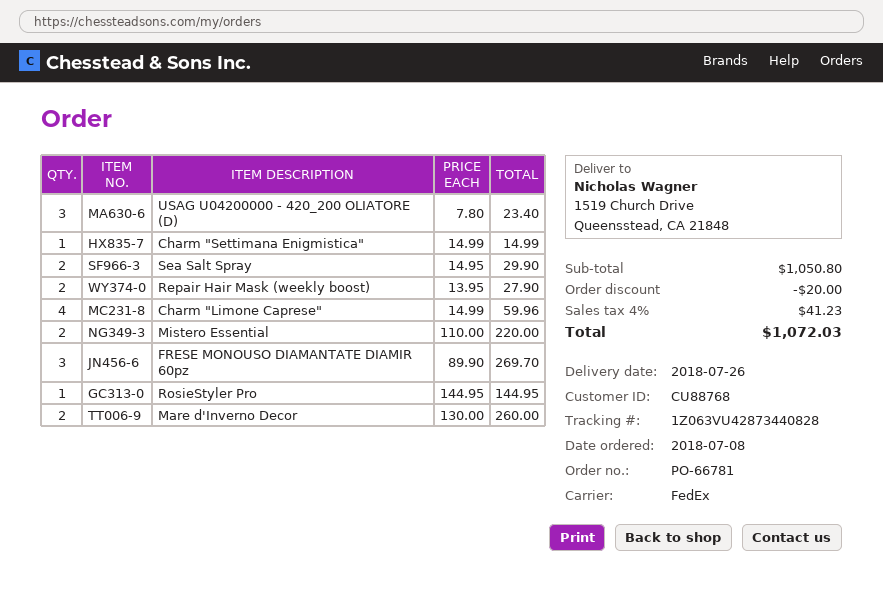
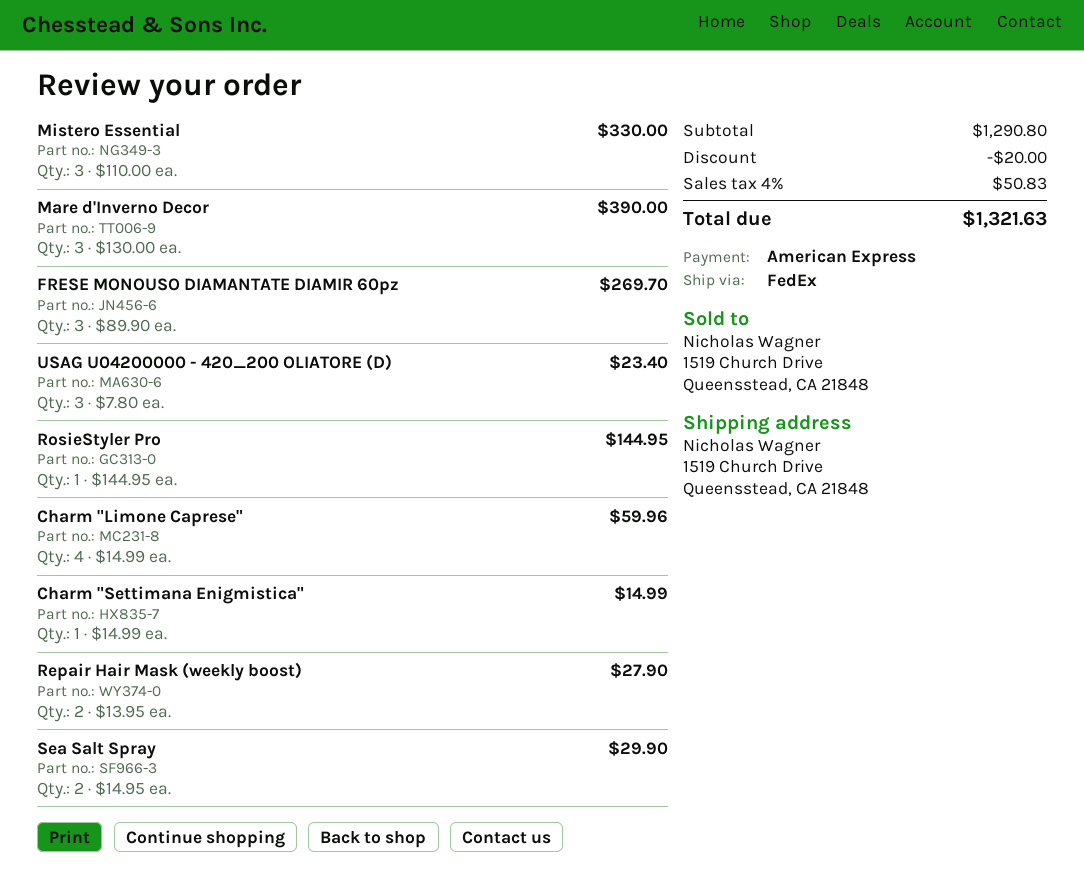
Mistero Essential: 2 x 110.00 = 220.00 -> 3 x 110.00 = 330.00
Mare d'Inverno Decor: 2 x 130.00 = 260.00 -> 3 x 130.00 = 390.00
subtotal: 1050.80 -> 1290.80
tax: 4% = 41.23 -> 4% = 50.83
total: 1072.03 -> 1321.63

